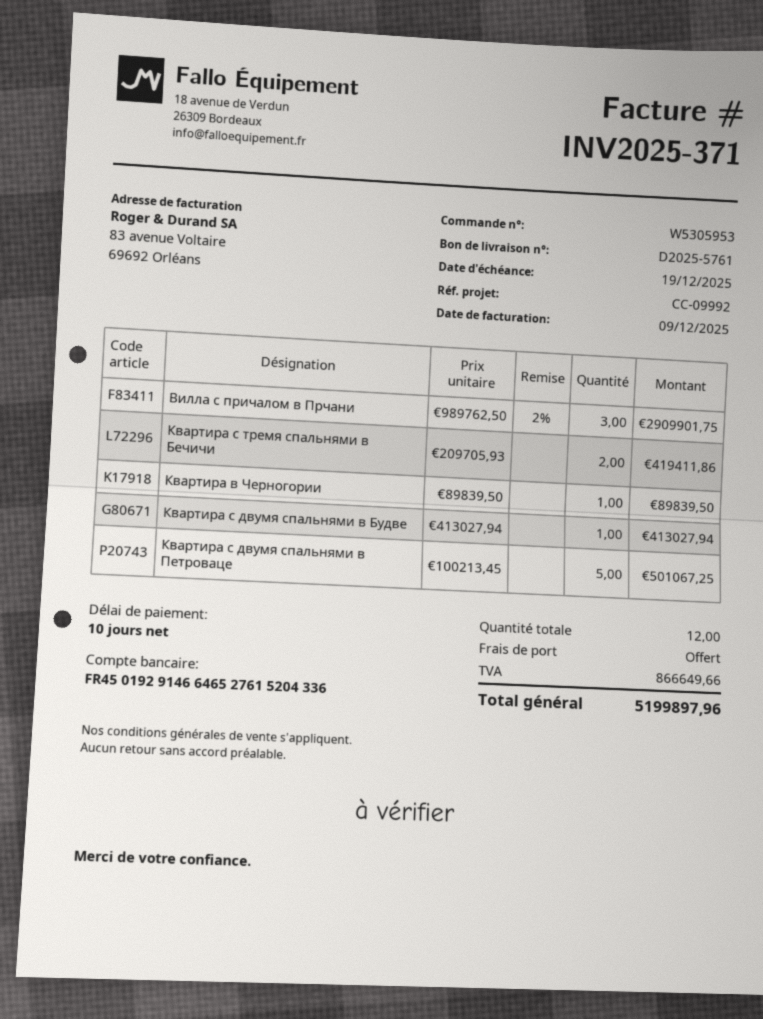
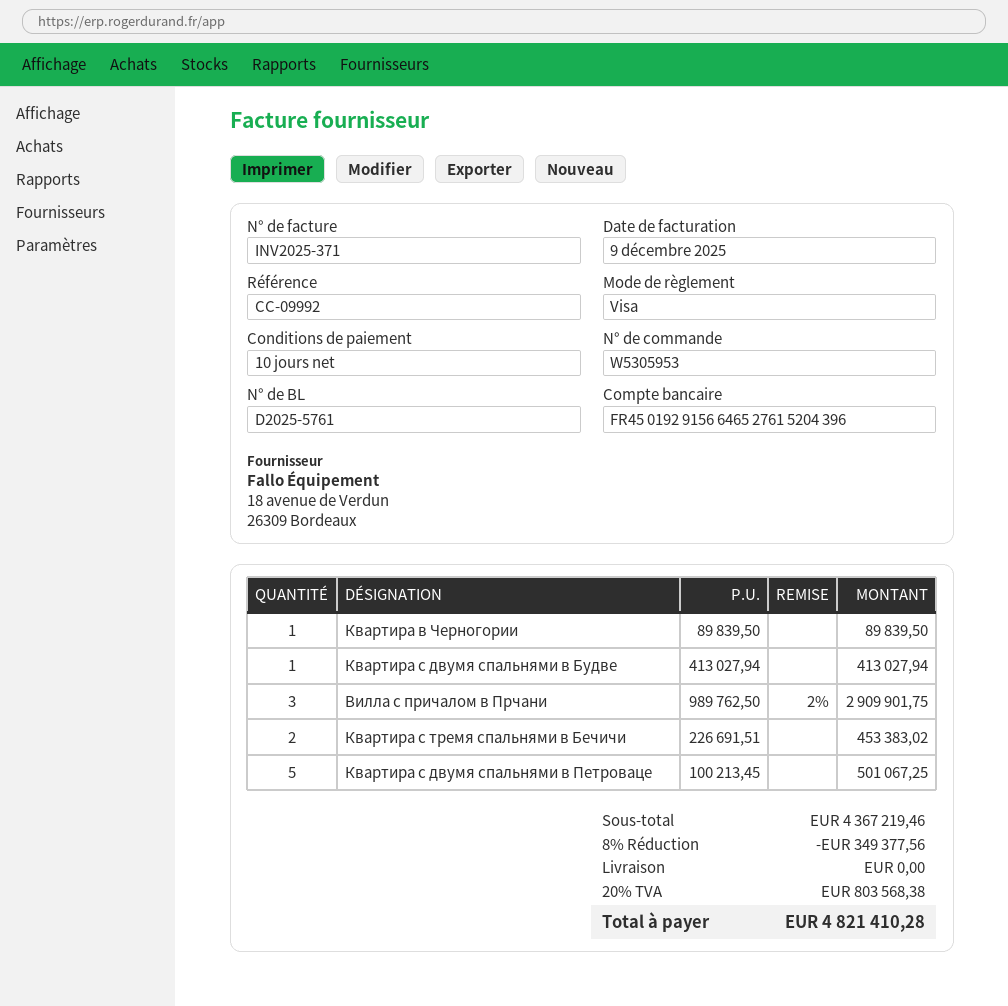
bank account: FR4501929146646527615204336 -> FR4501929156646527615204396
Квартира c тремя спальнями в Бечичи: 2 x 209705.93 = 419411.86 -> 2 x 226691.51 = 453383.02
discount: none -> 8% = 349377.56
tax: 866649.66 -> 803568.38
total: 5199897.96 -> 4821410.28

